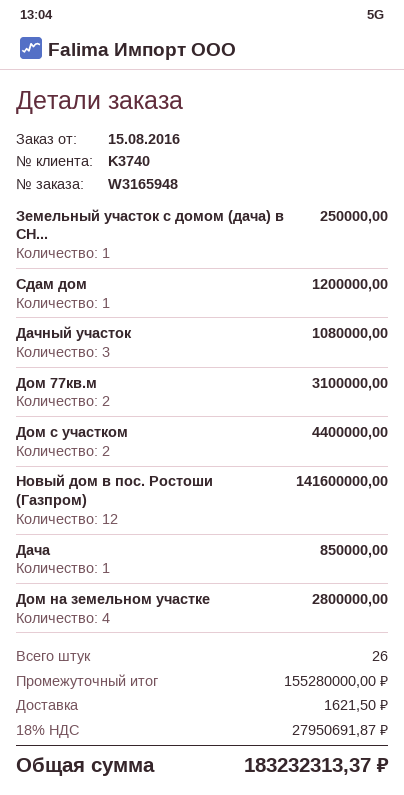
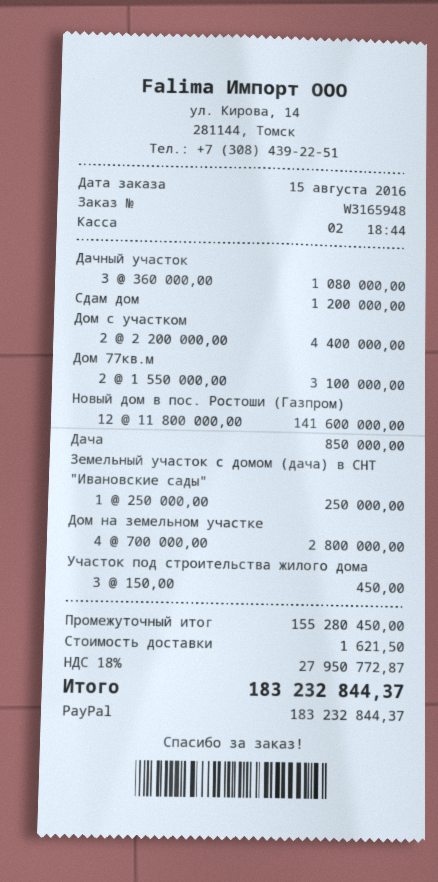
Участок под строительства жилого дома: none -> 3 for 450.00
subtotal: 155280000.00 -> 155280450.00
tax: 18% = 27950691.87 -> 18% = 27950772.87
total: 183232313.37 -> 183232844.37

